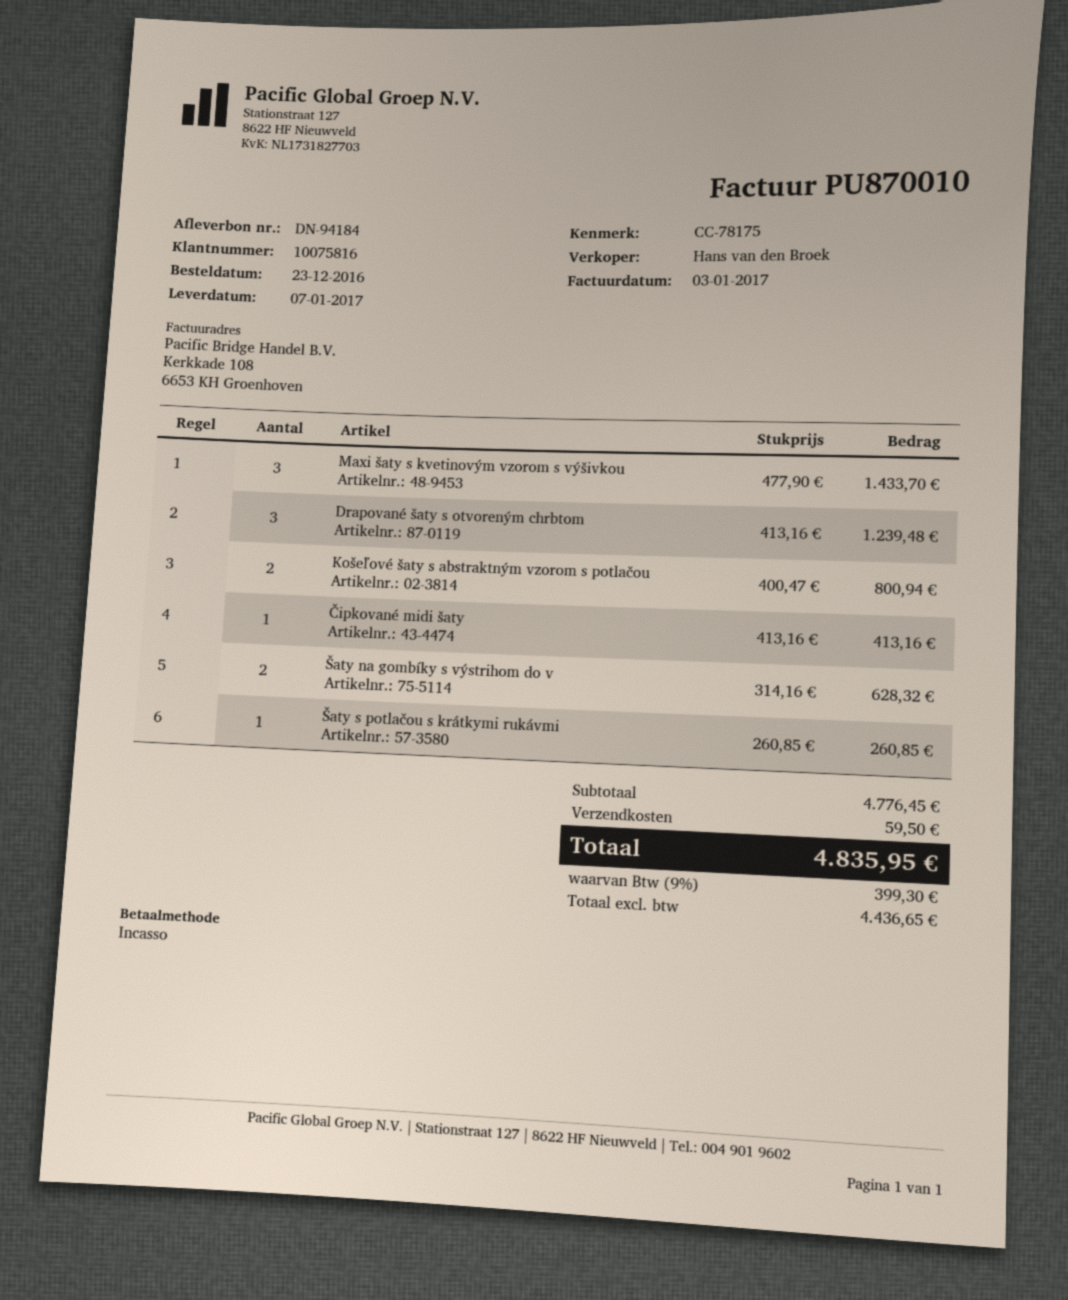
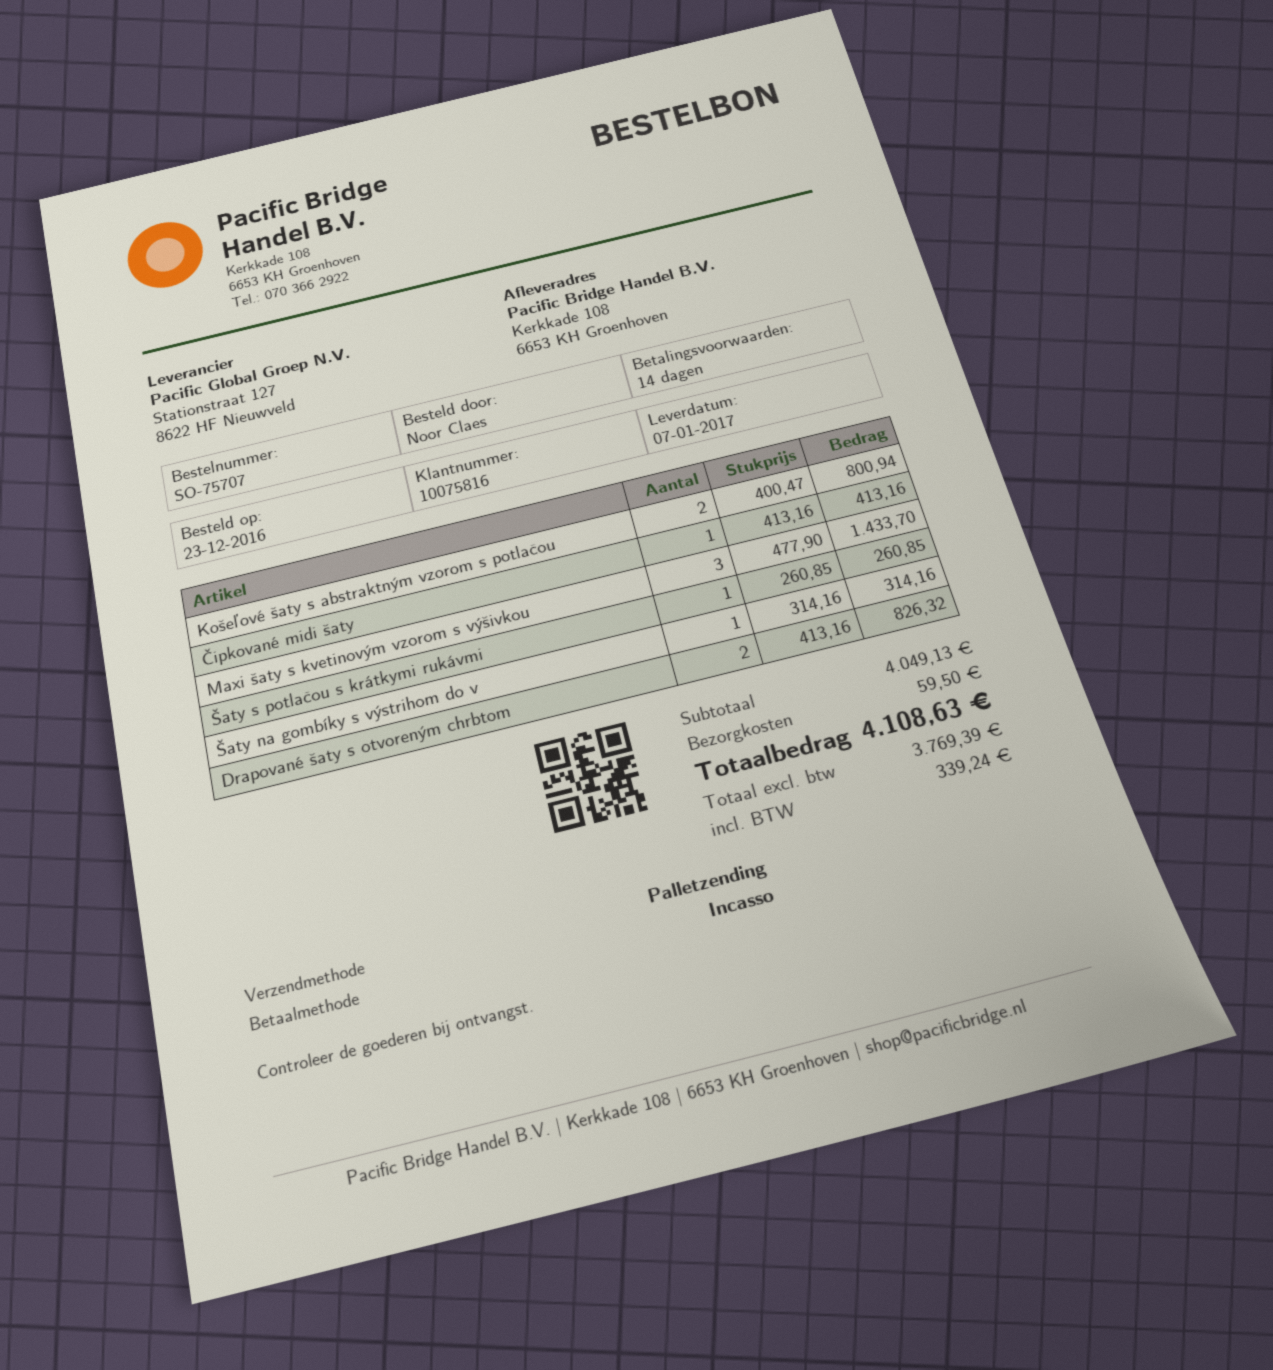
Drapované šaty s otvoreným chrbtom: 3 x 413.16 = 1239.48 -> 2 x 413.16 = 826.32
Šaty na gombíky s výstrihom do v: 2 x 314.16 = 628.32 -> 1 x 314.16 = 314.16
subtotal: 4776.45 -> 4049.13
net: 4436.65 -> 3769.39
tax: 399.30 -> 339.24
total: 4835.95 -> 4108.63

